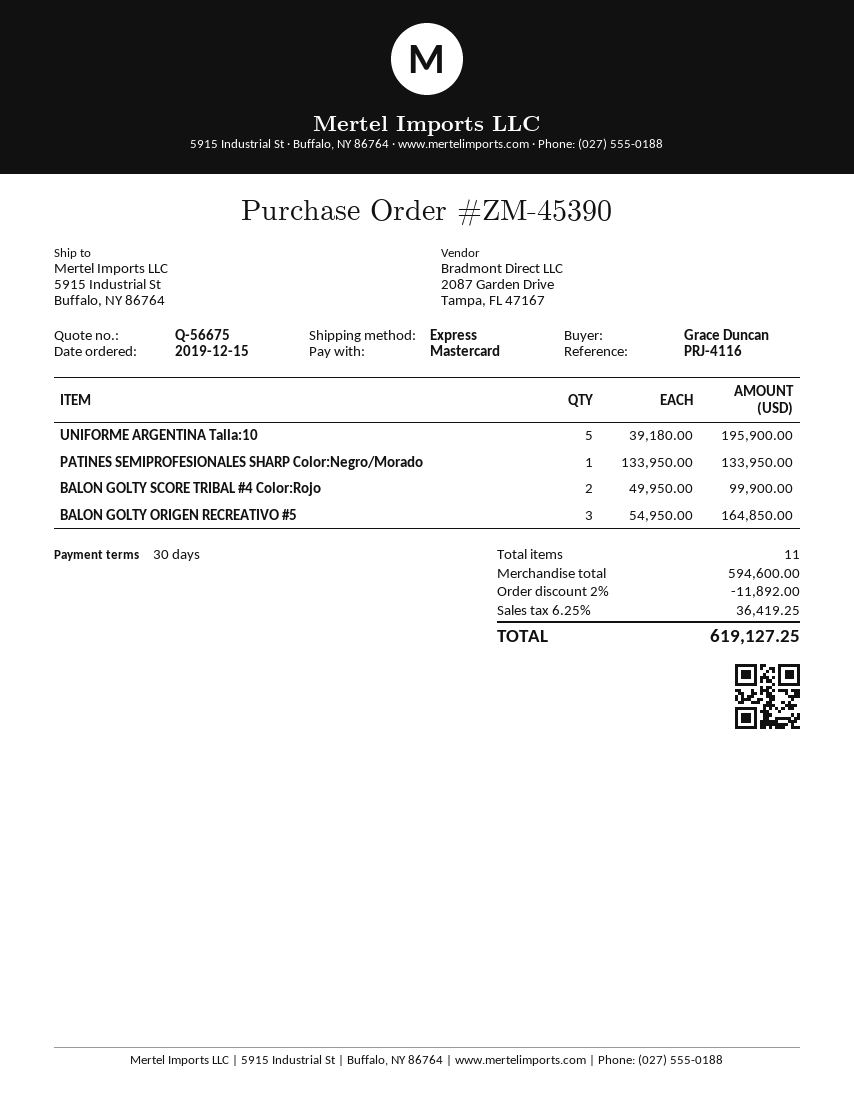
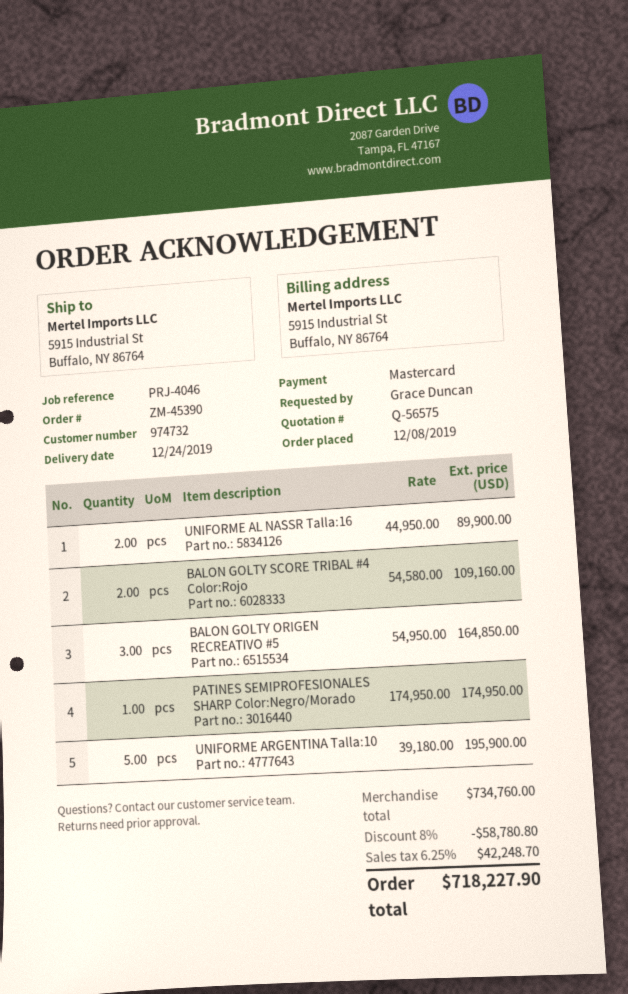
quote number: Q-56675 -> Q-56575
order date: 2019-12-15 -> 2019-12-08
reference: PRJ-4116 -> PRJ-4046
PATINES SEMIPROFESIONALES SHARP Color:Negro/Morado: 1 x 133950.00 = 133950.00 -> 1 x 174950.00 = 174950.00
BALON GOLTY SCORE TRIBAL #4 Color:Rojo: 2 x 49950.00 = 99900.00 -> 2 x 54580.00 = 109160.00
UNIFORME AL NASSR Talla:16: none -> 2 x 44950.00 = 89900.00
subtotal: 594600.00 -> 734760.00
discount: 2% = 11892.00 -> 8% = 58780.80
tax: 6.25% = 36419.25 -> 6.25% = 42248.70
total: 619127.25 -> 718227.90

